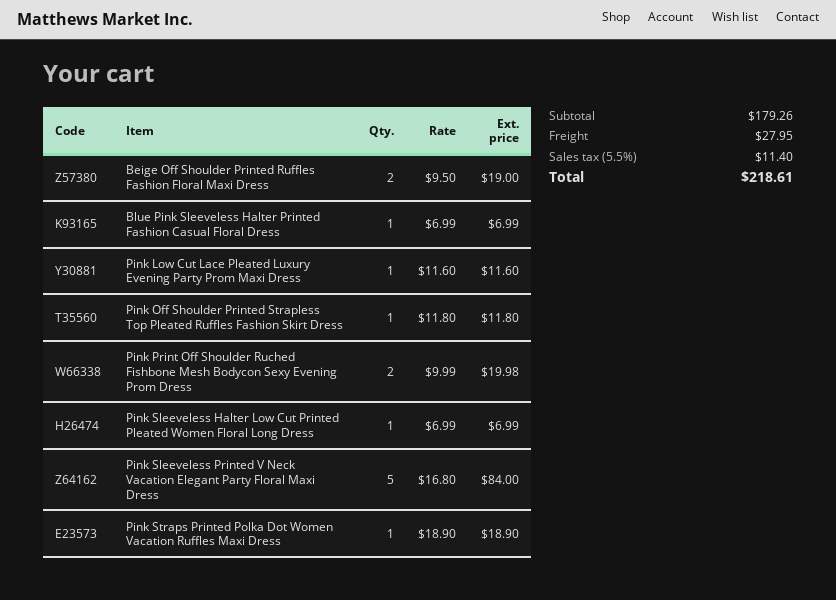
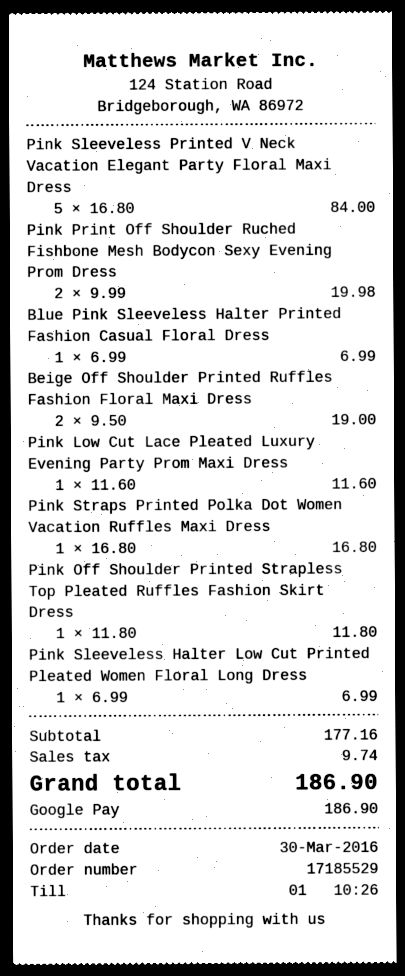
Pink Straps Printed Polka Dot Women Vacation Ruffles Maxi Dress: 1 x 18.90 = 18.90 -> 1 x 16.80 = 16.80
subtotal: 179.26 -> 177.16
shipping: 27.95 -> none
tax: 11.40 -> 9.74
total: 218.61 -> 186.90

